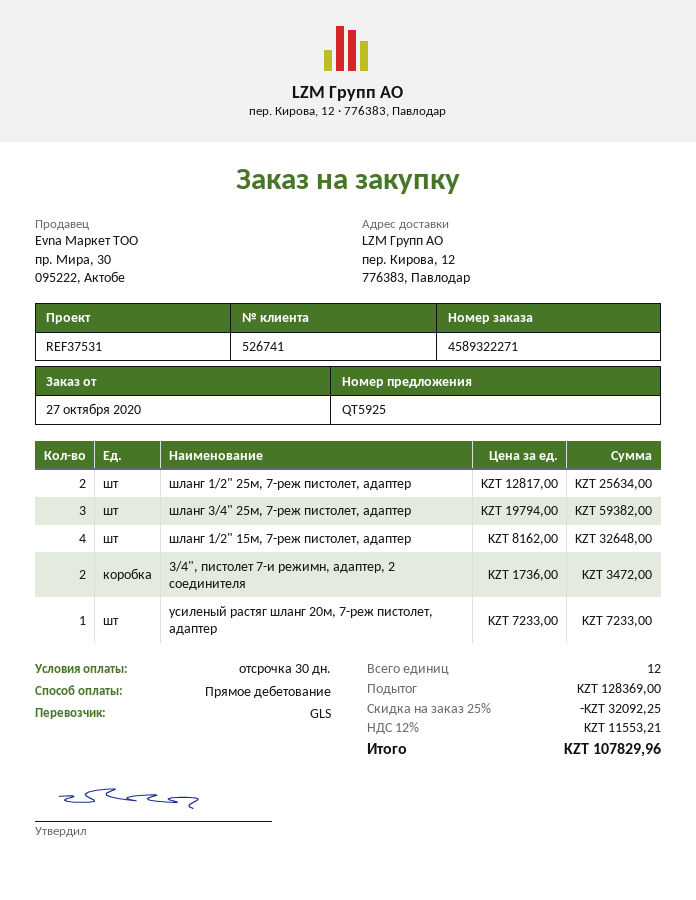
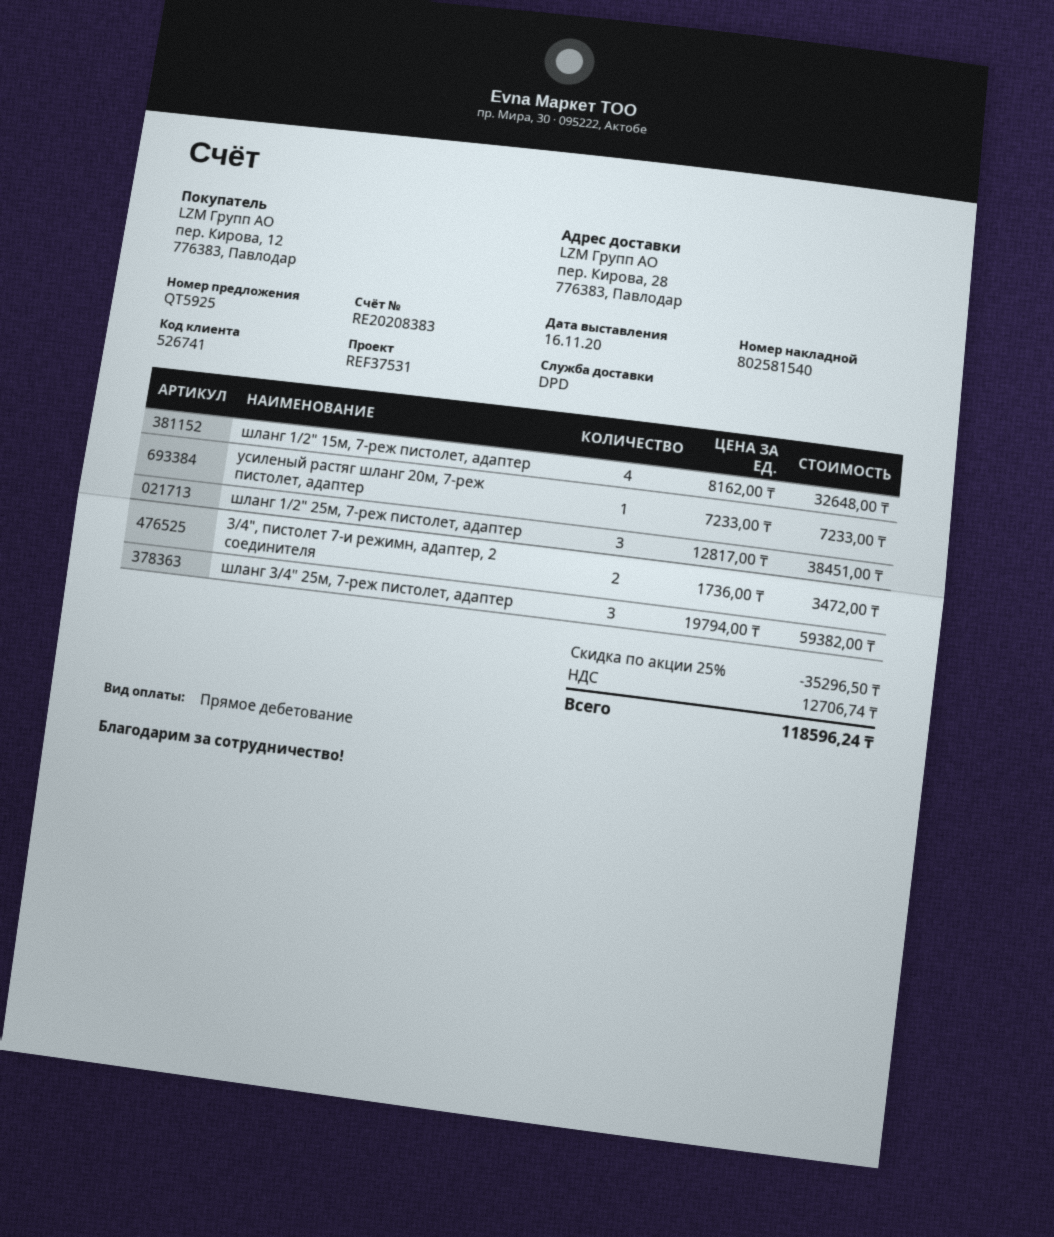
shipping method: GLS -> DPD
ship to: пер. Кирова, 12, 776383, Павлодар -> пер. Кирова, 28, 776383, Павлодар
шланг 1/2" 25м, 7-реж пистолет, адаптер: 2 x 12817.00 = 25634.00 -> 3 x 12817.00 = 38451.00
discount: 25% = 32092.25 -> 25% = 35296.50
tax: 11553.21 -> 12706.74
total: 107829.96 -> 118596.24

